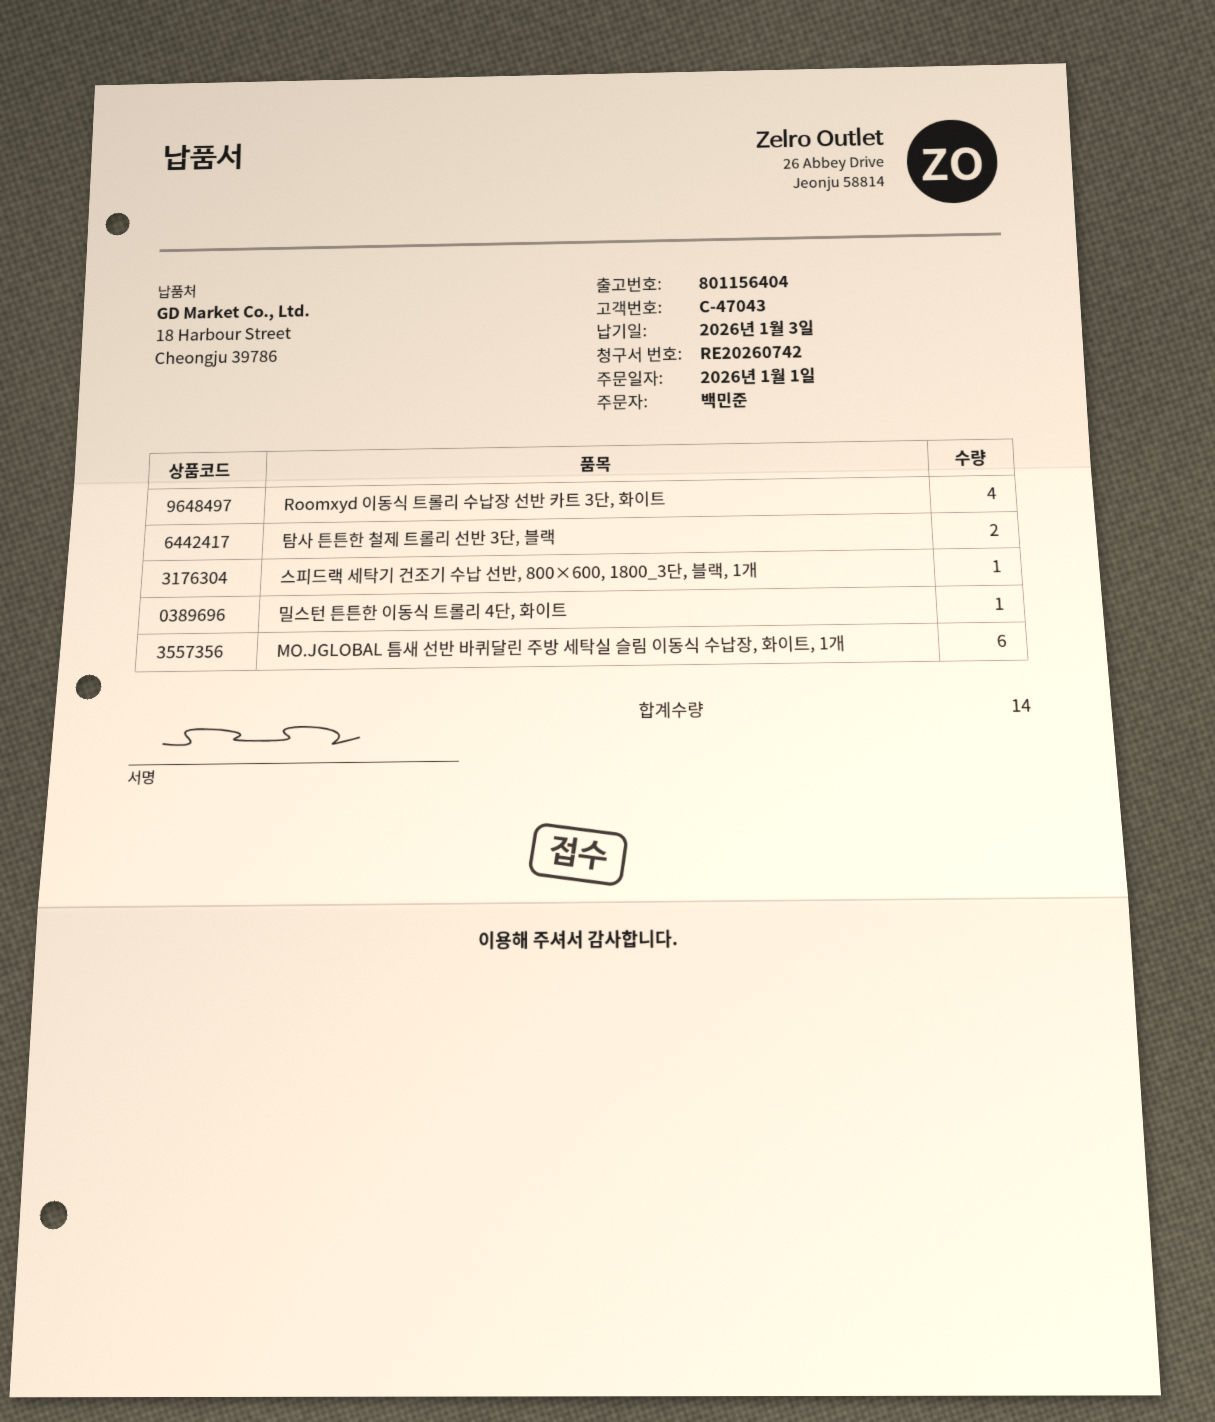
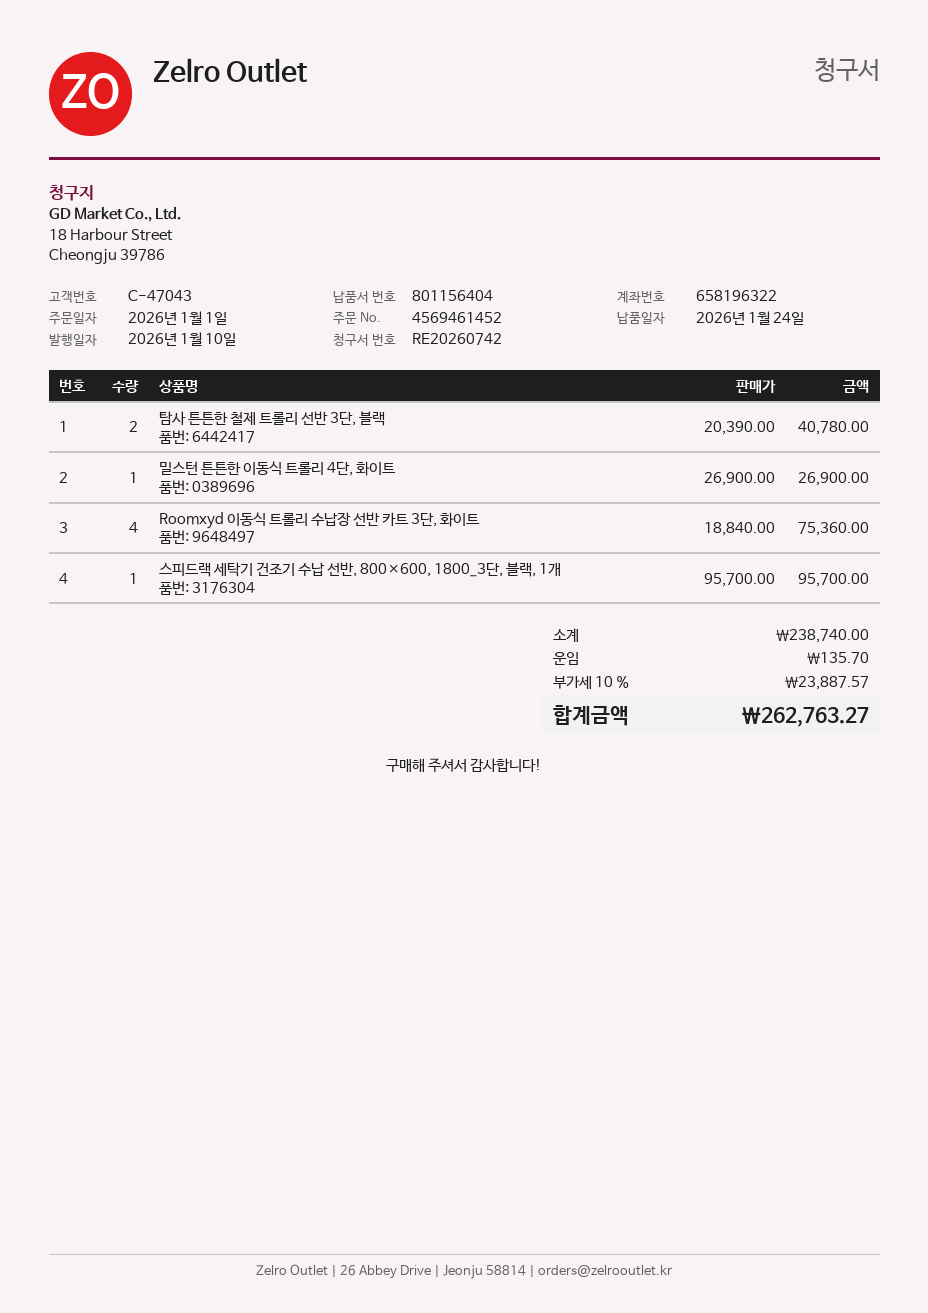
delivery date: 2026-01-03 -> 2026-01-24
MO.JGLOBAL 틈새 선반 바퀴달린 주방 세탁실 슬림 이동식 수납장, 화이트, 1개: 6 -> none

